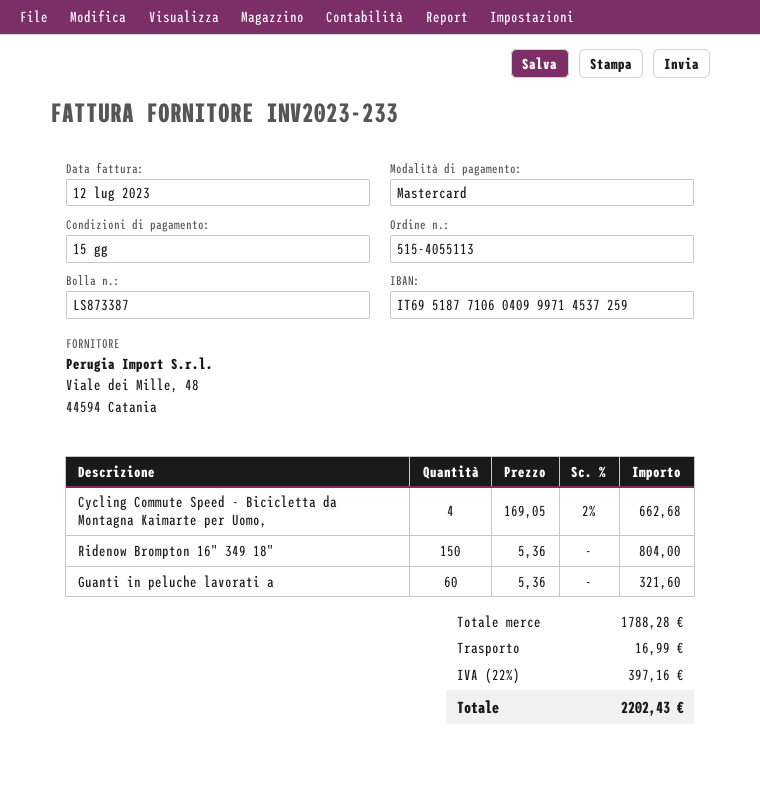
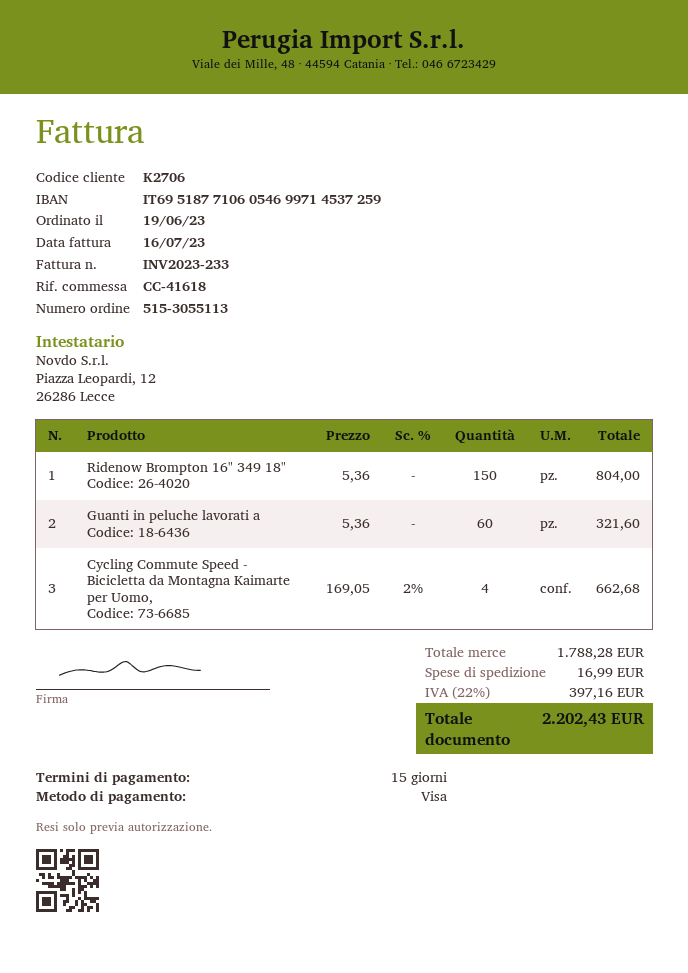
order number: 515-4055113 -> 515-3055113
invoice date: 2023-07-12 -> 2023-07-16
payment method: Mastercard -> Visa
bank account: IT6951877106040999714537259 -> IT6951877106054699714537259

